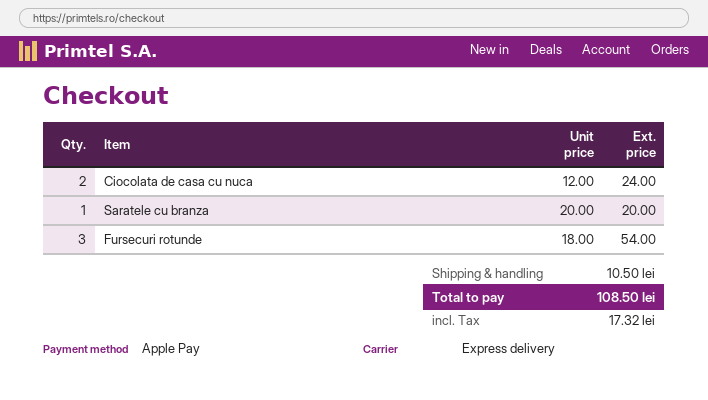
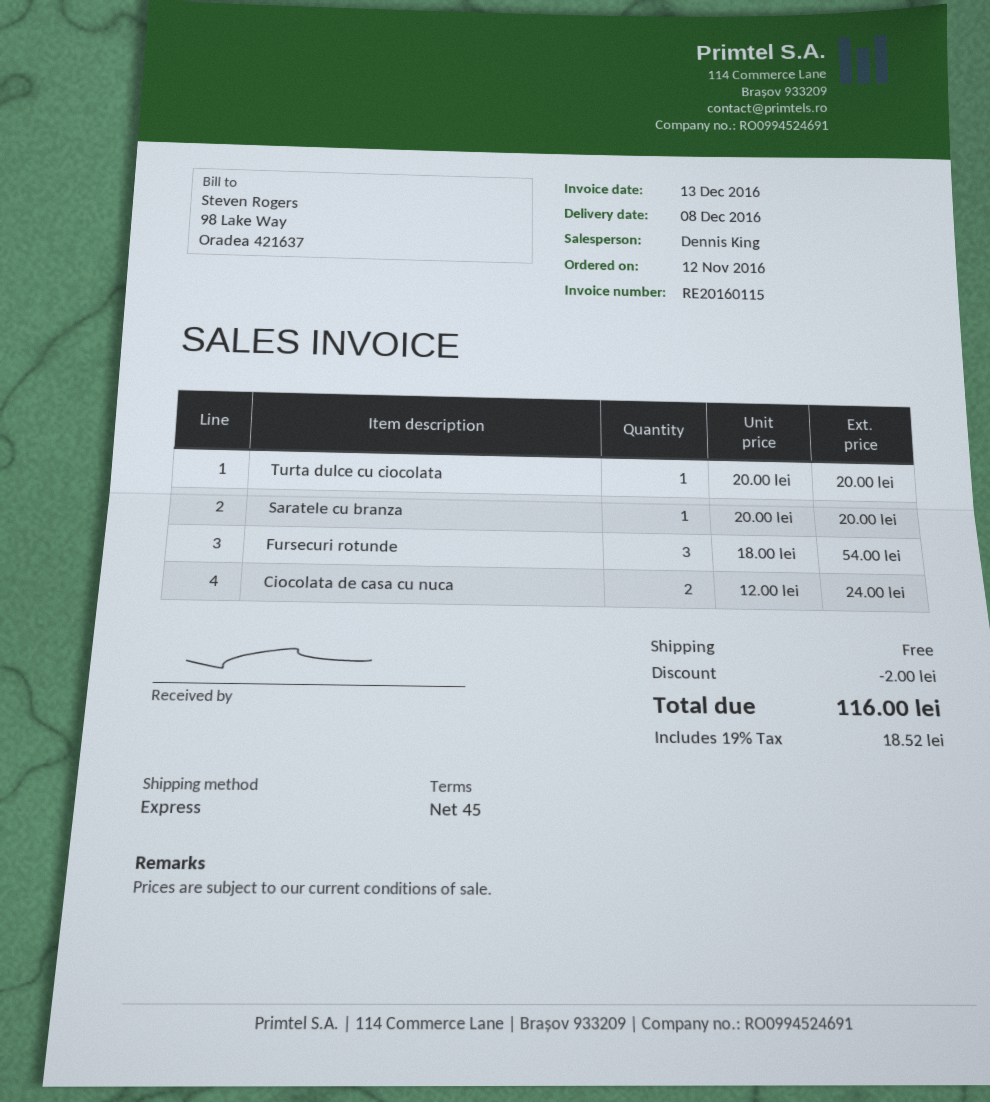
Turta dulce cu ciocolata: none -> 1 x 20.00 = 20.00
discount: none -> 2.00
shipping: 10.50 -> 0.00
tax: 17.32 -> 18.52
total: 108.50 -> 116.00

